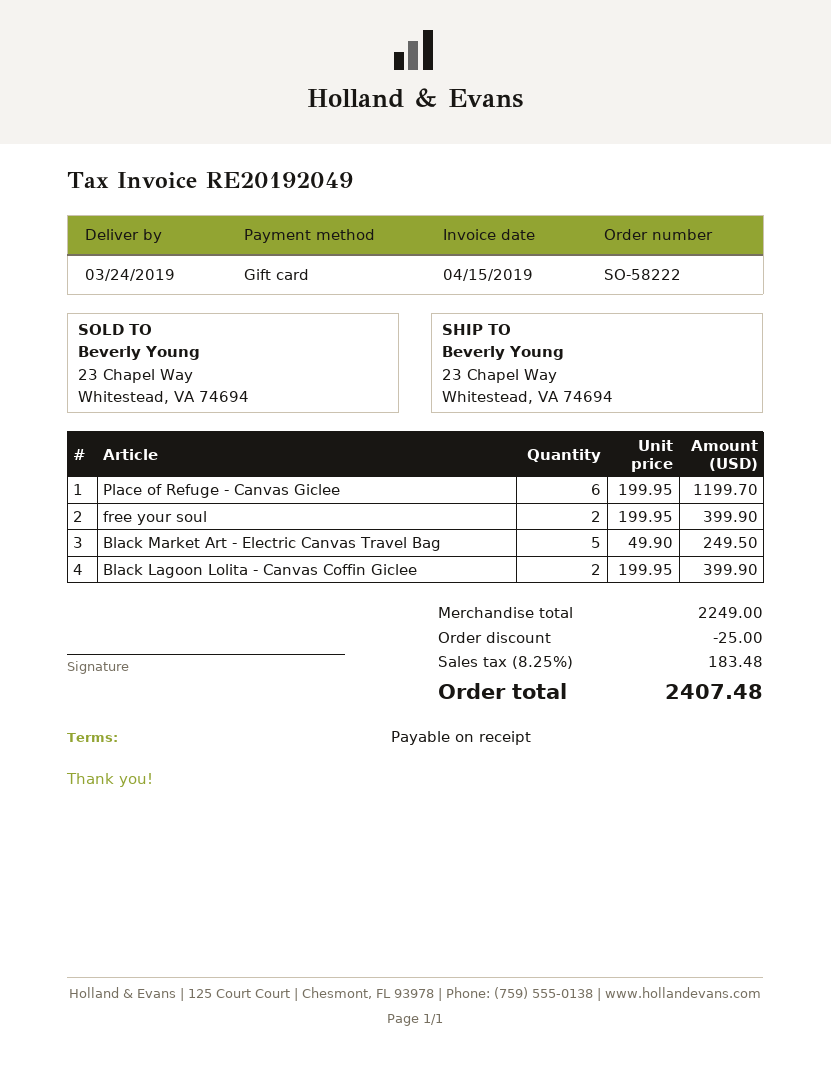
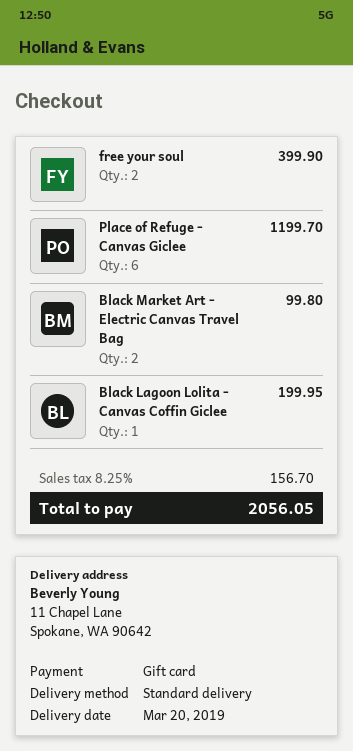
delivery date: 2019-03-24 -> 2019-03-20
ship to: 23 Chapel Way, Whitestead, VA 74694 -> 11 Chapel Lane, Spokane, WA 90642
Black Market Art - Electric Canvas Travel Bag: 5 for 249.50 -> 2 for 99.80
Black Lagoon Lolita - Canvas Coffin Giclee: 2 for 399.90 -> 1 for 199.95
discount: 25.00 -> none
tax: 8.25% = 183.48 -> 8.25% = 156.70
total: 2407.48 -> 2056.05

